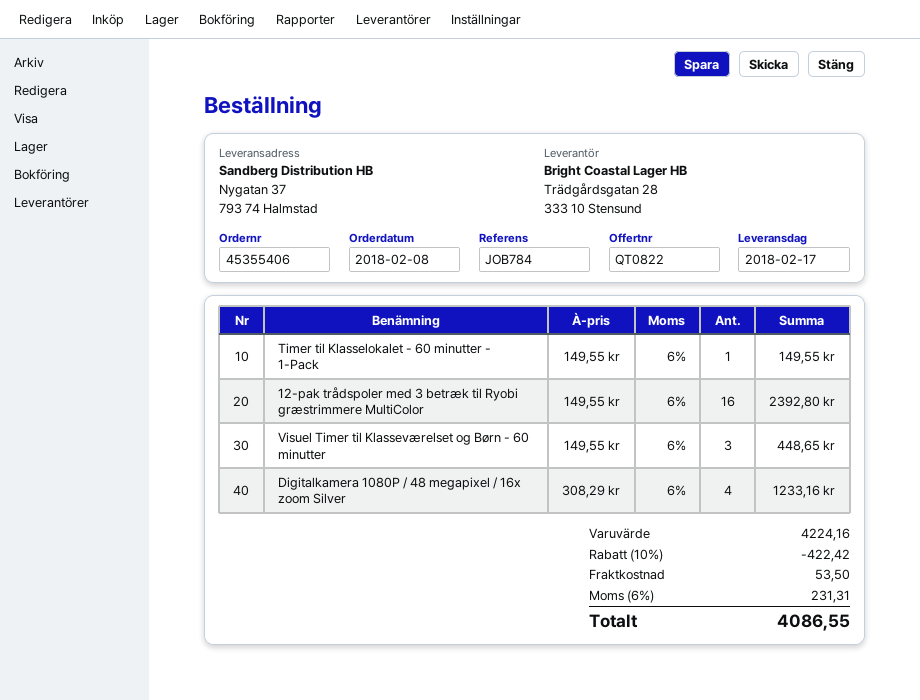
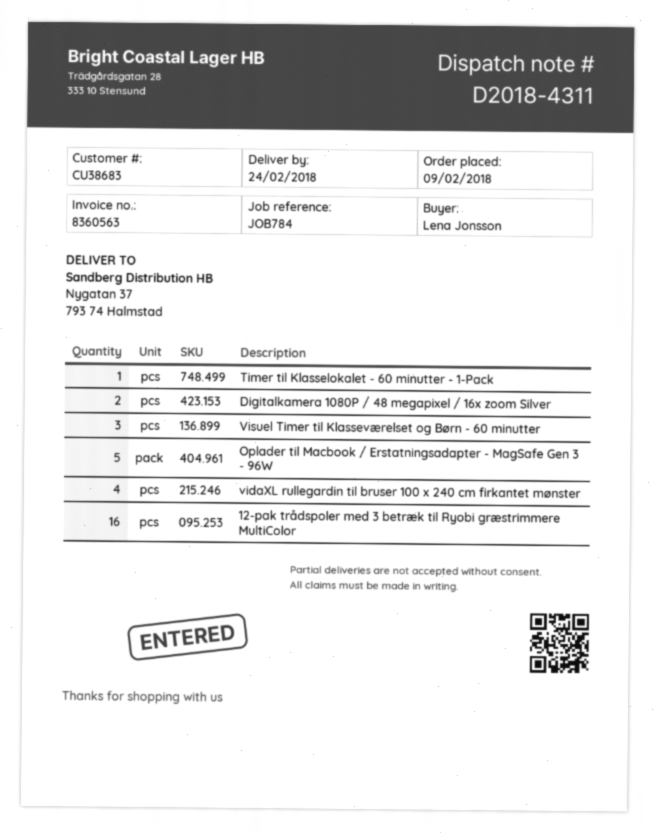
order date: 2018-02-08 -> 2018-02-09
delivery date: 2018-02-17 -> 2018-02-24
Digitalkamera 1080P / 48 megapixel / 16x zoom Silver: 4 -> 2
Oplader til Macbook / Erstatningsadapter - MagSafe Gen 3 - 96W: none -> 5
vidaXL rullegardin til bruser 100 x 240 cm firkantet mønster: none -> 4

